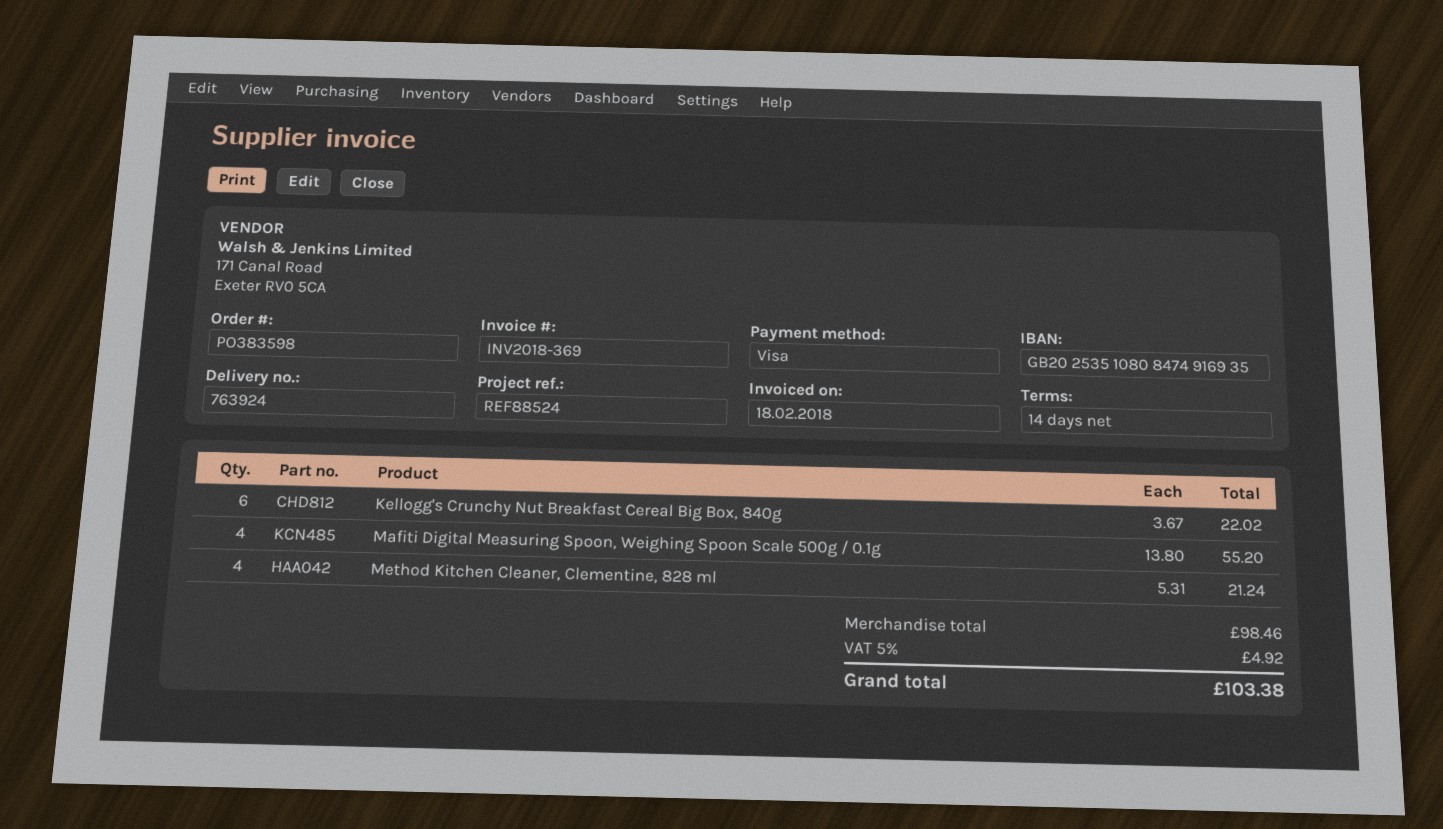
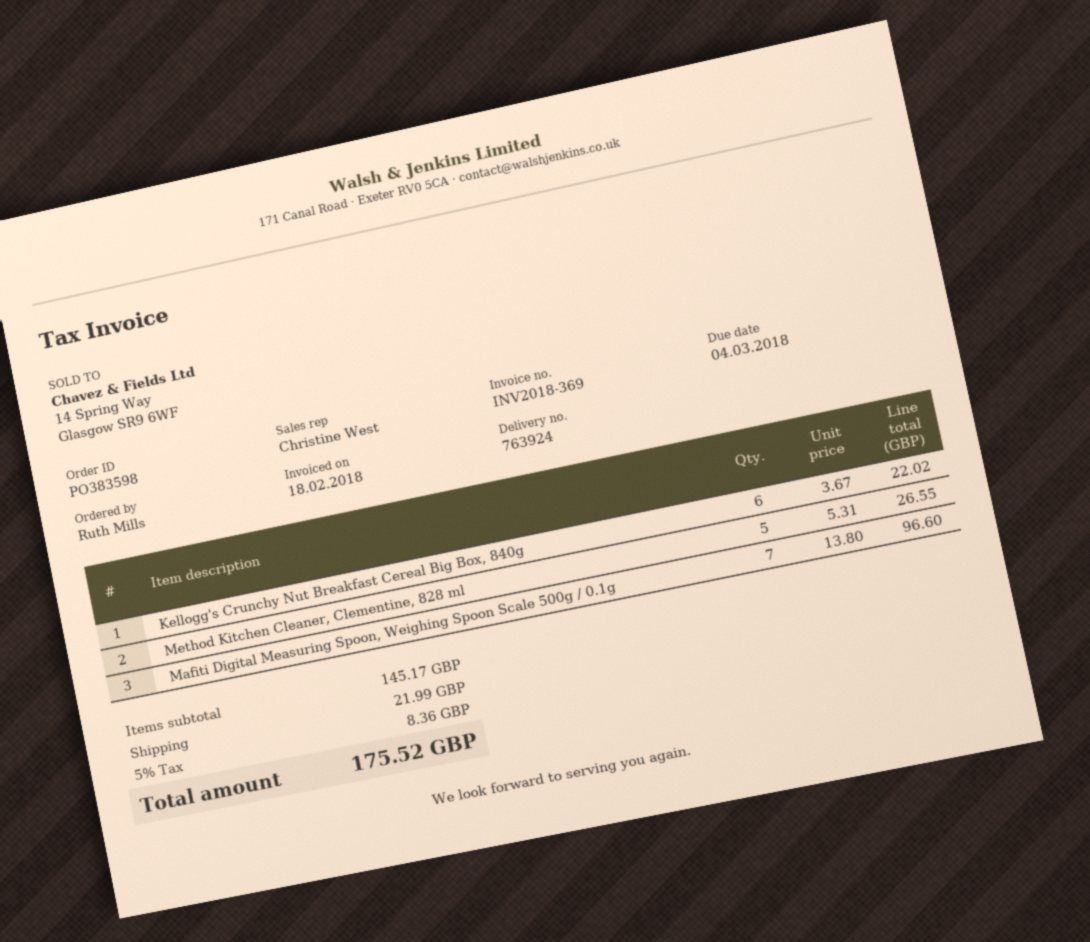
Mafiti Digital Measuring Spoon, Weighing Spoon Scale 500g / 0.1g: 4 x 13.80 = 55.20 -> 7 x 13.80 = 96.60
Method Kitchen Cleaner, Clementine, 828 ml: 4 x 5.31 = 21.24 -> 5 x 5.31 = 26.55
subtotal: 98.46 -> 145.17
shipping: none -> 21.99
tax: 5% = 4.92 -> 5% = 8.36
total: 103.38 -> 175.52

